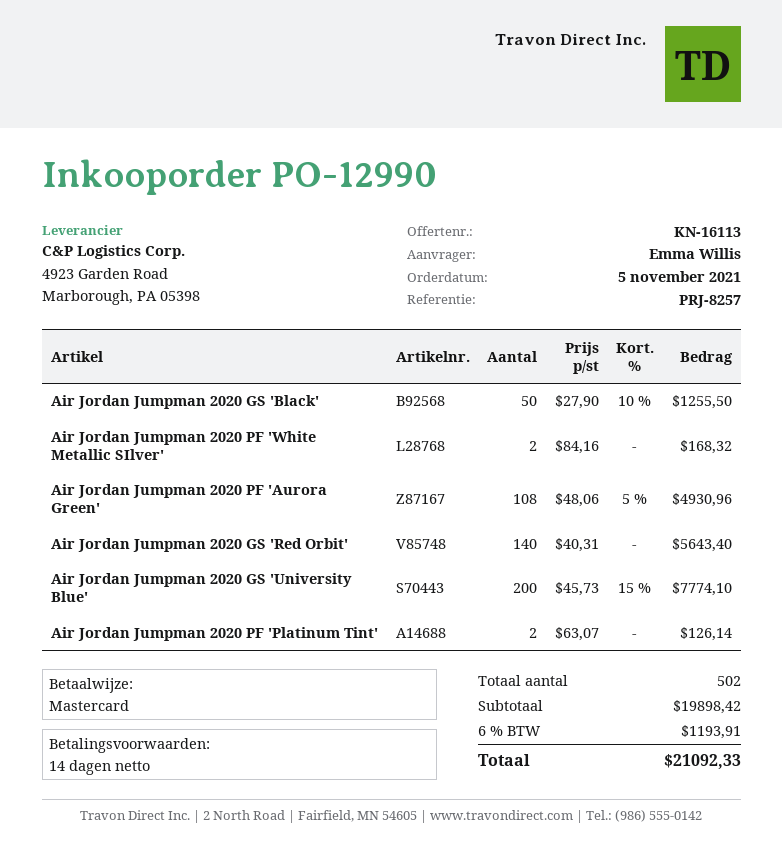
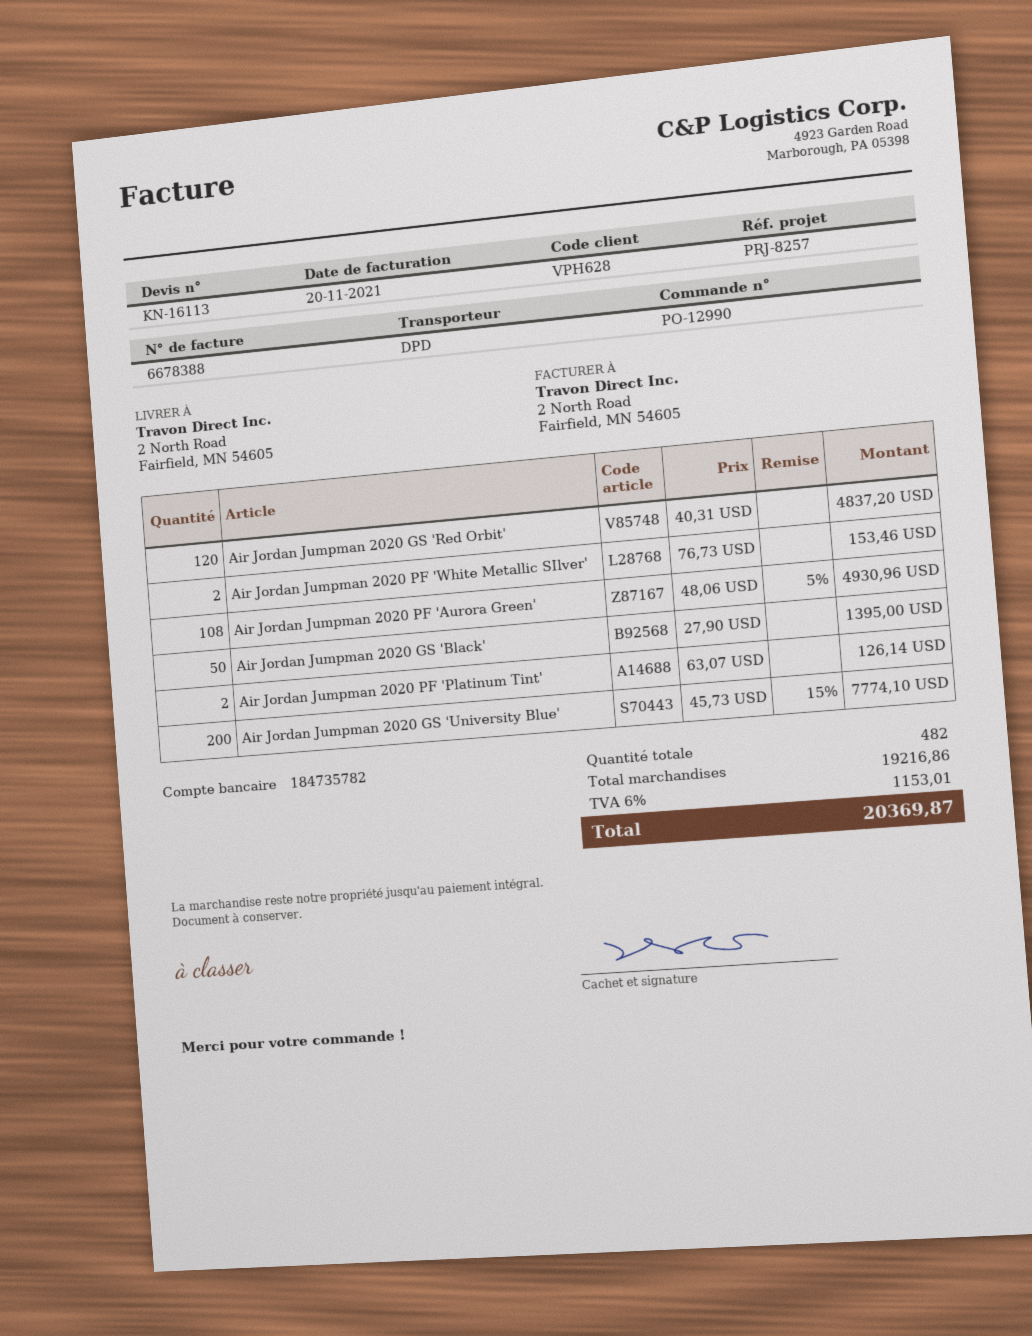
Air Jordan Jumpman 2020 GS 'Black': 50 x 27.90 - 10% = 1255.50 -> 50 x 27.90 = 1395.00
Air Jordan Jumpman 2020 PF 'White Metallic SIlver': 2 x 84.16 = 168.32 -> 2 x 76.73 = 153.46
Air Jordan Jumpman 2020 GS 'Red Orbit': 140 x 40.31 = 5643.40 -> 120 x 40.31 = 4837.20
total quantity: 502 -> 482
subtotal: 19898.42 -> 19216.86
tax: 6% = 1193.91 -> 6% = 1153.01
total: 21092.33 -> 20369.87

